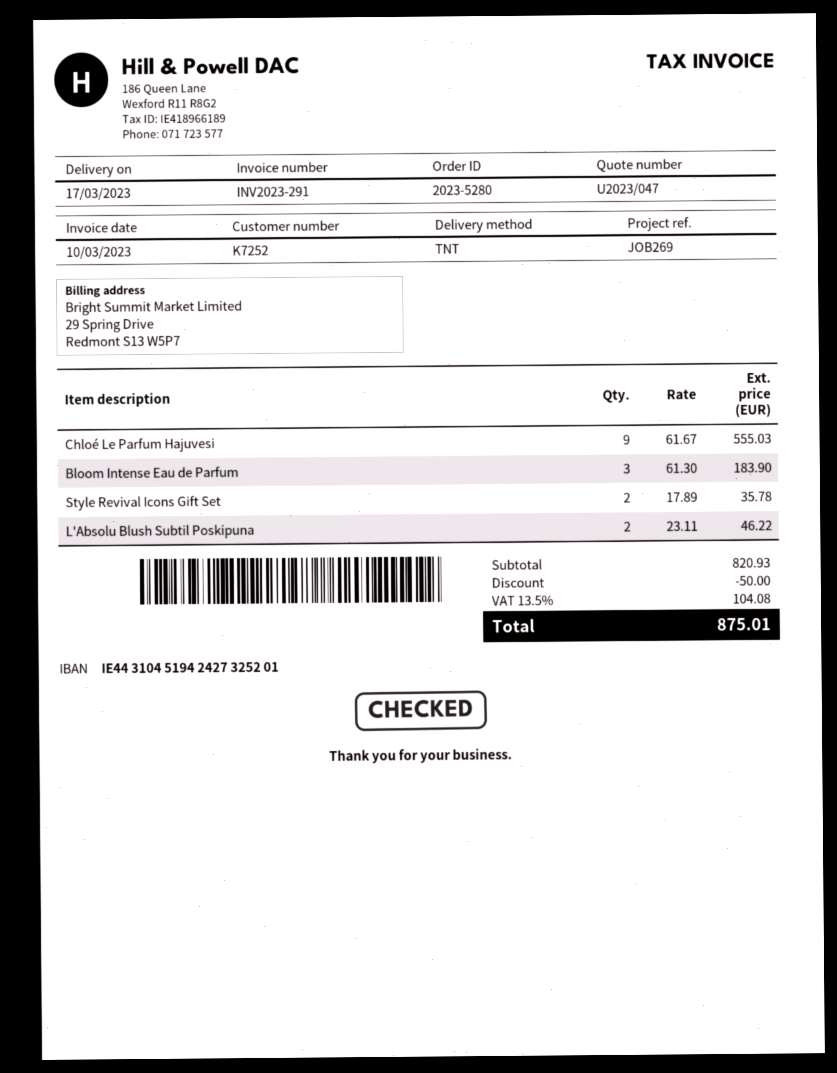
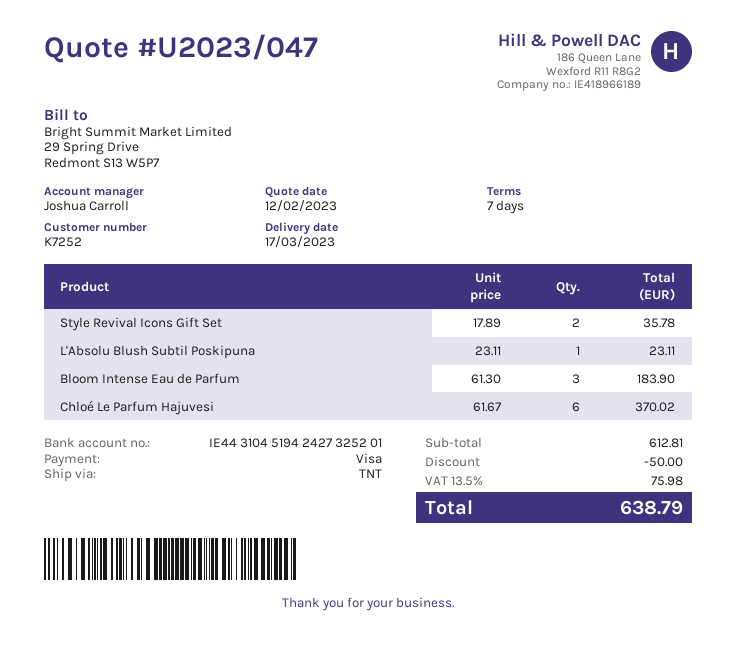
Chloé Le Parfum Hajuvesi: 9 x 61.67 = 555.03 -> 6 x 61.67 = 370.02
L'Absolu Blush Subtil Poskipuna: 2 x 23.11 = 46.22 -> 1 x 23.11 = 23.11
subtotal: 820.93 -> 612.81
tax: 13.5% = 104.08 -> 13.5% = 75.98
total: 875.01 -> 638.79

